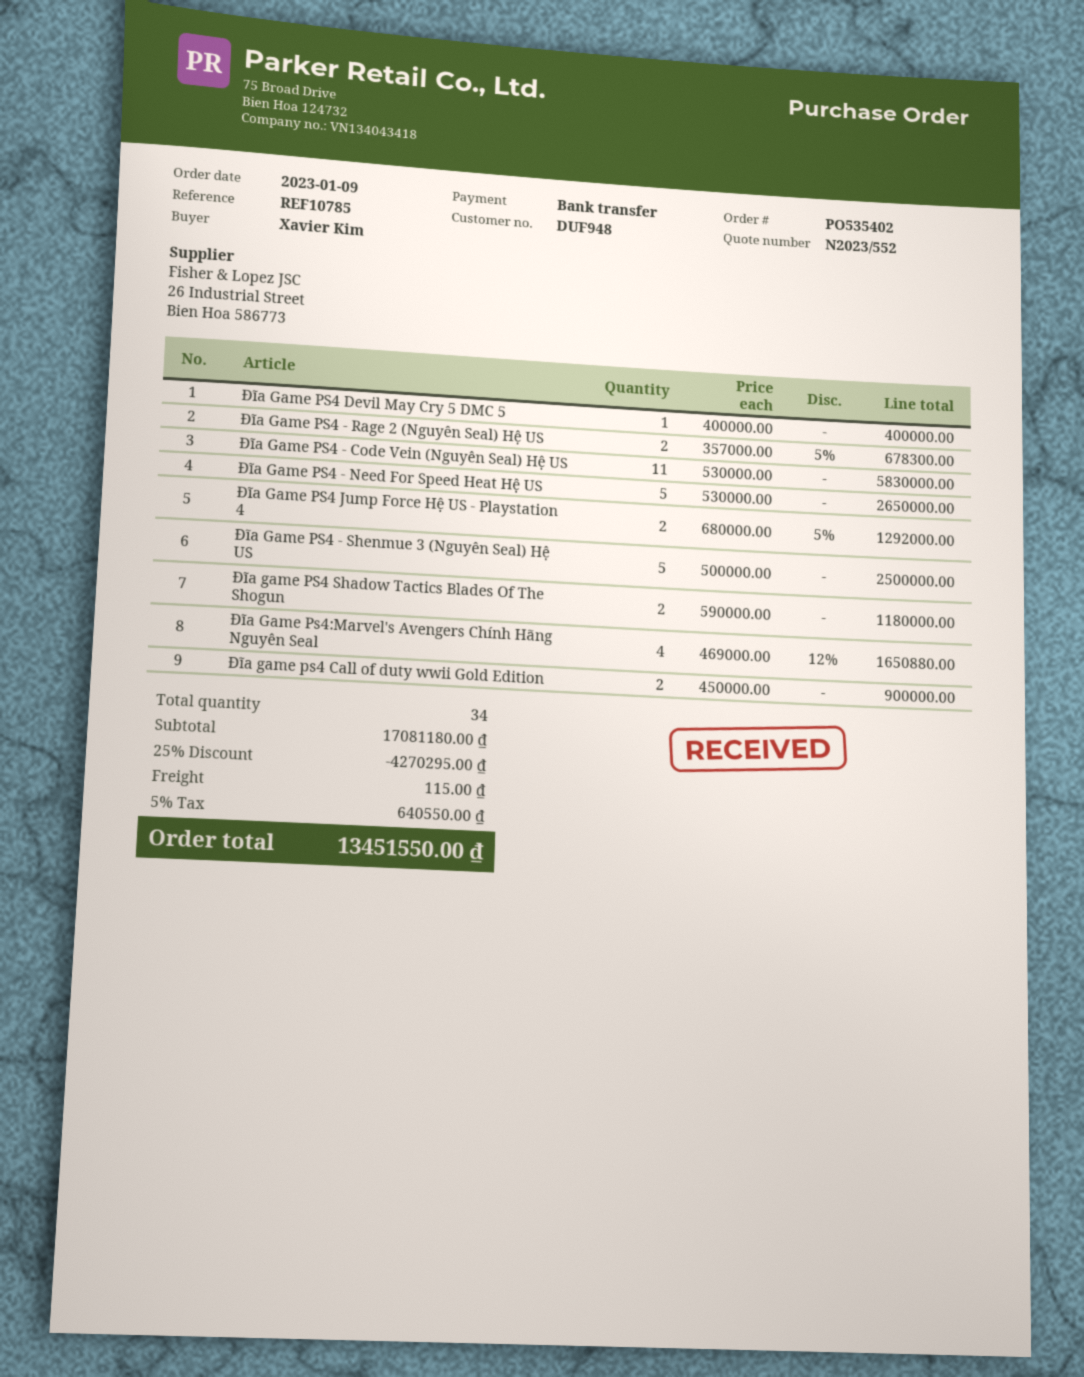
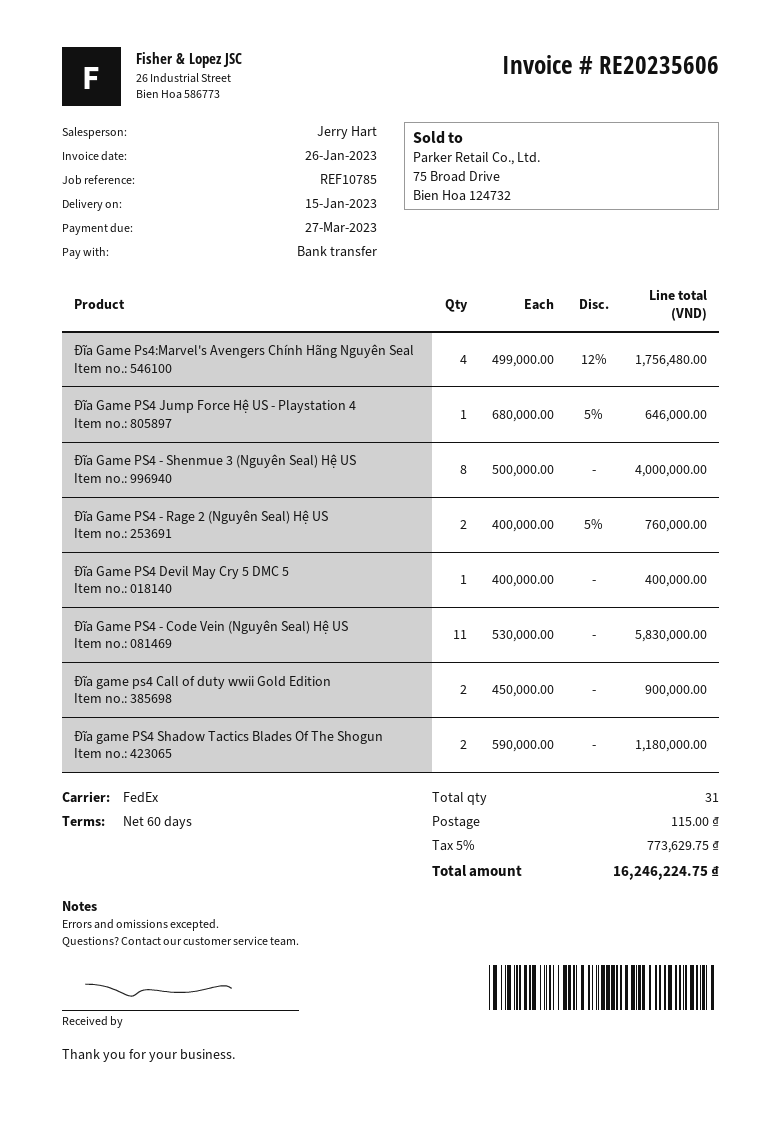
Đĩa Game PS4 - Rage 2 (Nguyên Seal) Hệ US: 2 x 357000.00 - 5% = 678300.00 -> 2 x 400000.00 - 5% = 760000.00
Đĩa Game PS4 - Need For Speed Heat Hệ US: 5 x 530000.00 = 2650000.00 -> none
Đĩa Game PS4 Jump Force Hệ US - Playstation 4: 2 x 680000.00 - 5% = 1292000.00 -> 1 x 680000.00 - 5% = 646000.00
Đĩa Game PS4 - Shenmue 3 (Nguyên Seal) Hệ US: 5 x 500000.00 = 2500000.00 -> 8 x 500000.00 = 4000000.00
Đĩa Game Ps4:Marvel's Avengers Chính Hãng Nguyên Seal: 4 x 469000.00 - 12% = 1650880.00 -> 4 x 499000.00 - 12% = 1756480.00
total quantity: 34 -> 31
discount: 25% = 4270295.00 -> none
tax: 5% = 640550.00 -> 5% = 773629.75
total: 13451550.00 -> 16246224.75

